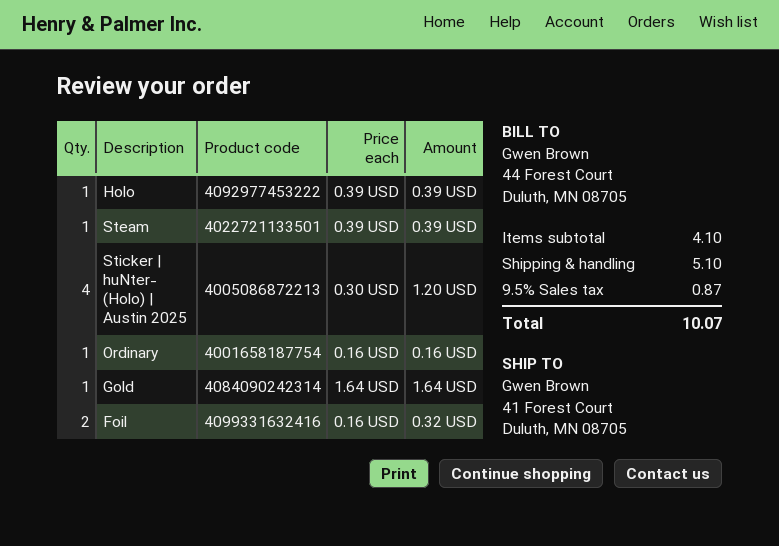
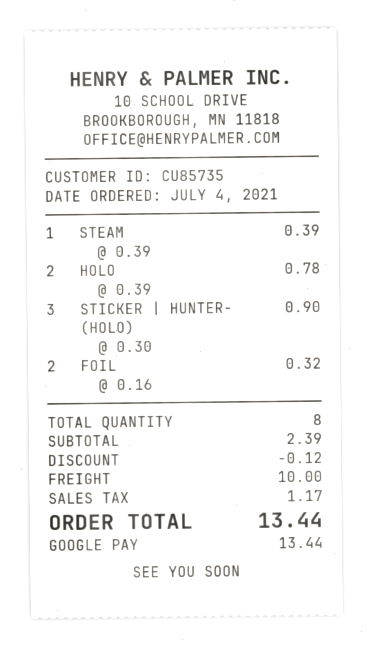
Holo: 1 x 0.39 = 0.39 -> 2 x 0.39 = 0.78
Sticker | huNter- (Holo) | Austin 2025: 4 x 0.30 = 1.20 -> 3 x 0.30 = 0.90
Ordinary: 1 x 0.16 = 0.16 -> none
Gold: 1 x 1.64 = 1.64 -> none
subtotal: 4.10 -> 2.39
discount: none -> 0.12
shipping: 5.10 -> 10.00
tax: 0.87 -> 1.17
total: 10.07 -> 13.44

